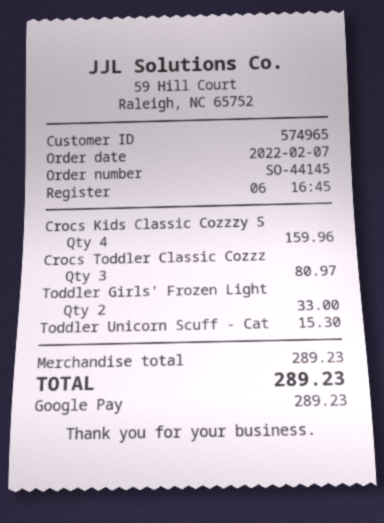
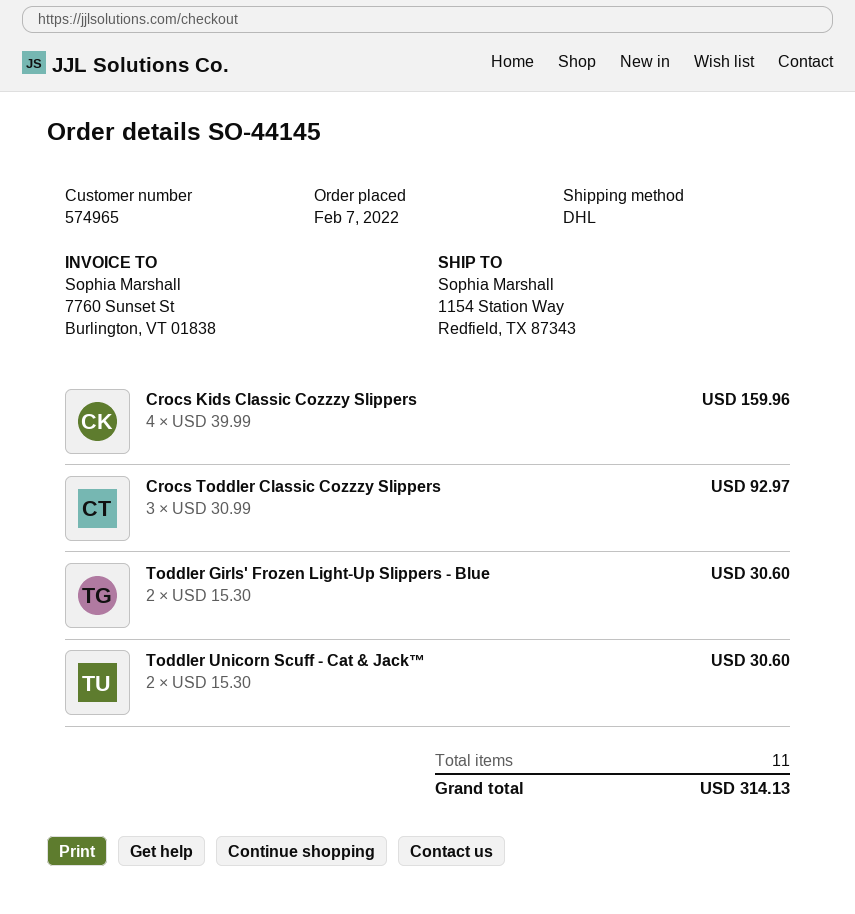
Crocs Toddler Classic Cozzz: 3 for 80.97 -> 3 for 92.97
Toddler Girls' Frozen Light: 2 for 33.00 -> 2 for 30.60
Toddler Unicorn Scuff - Cat: 1 for 15.30 -> 2 for 30.60
total: 289.23 -> 314.13

